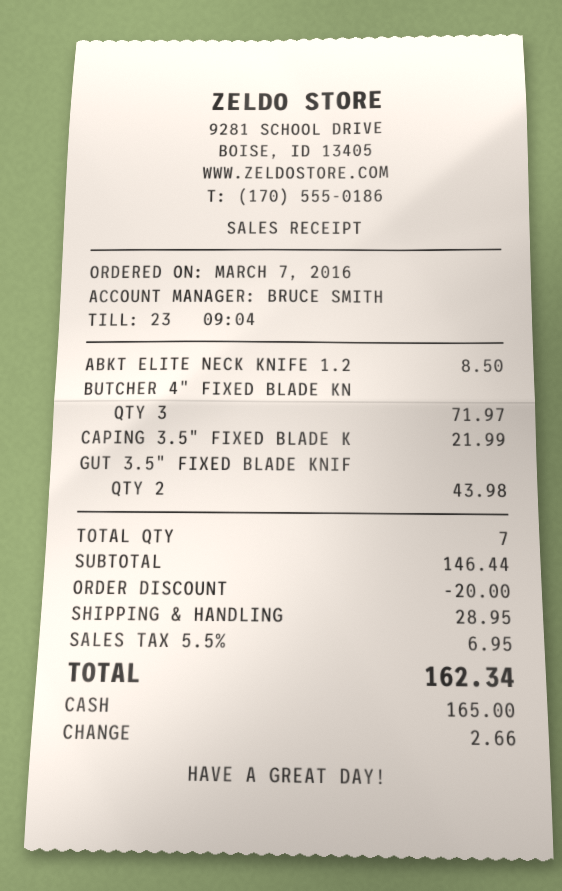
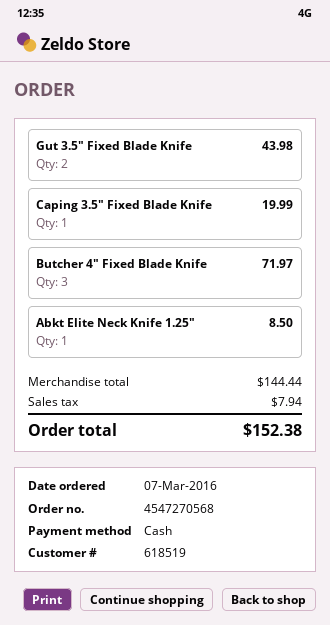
CAPING 3.5" FIXED BLADE K: 1 for 21.99 -> 1 for 19.99
subtotal: 146.44 -> 144.44
discount: 20.00 -> none
shipping: 28.95 -> none
tax: 6.95 -> 7.94
total: 162.34 -> 152.38

